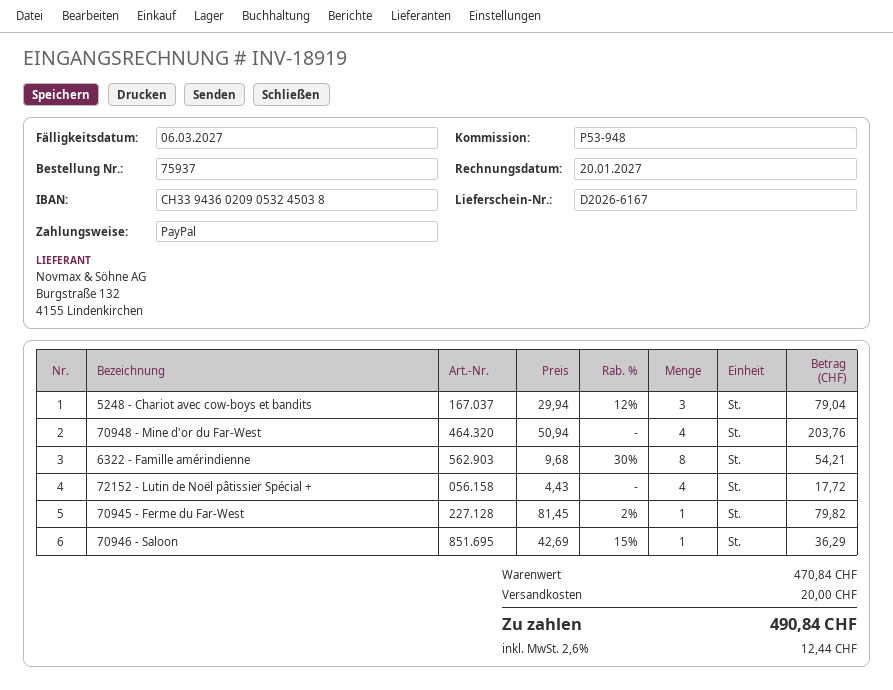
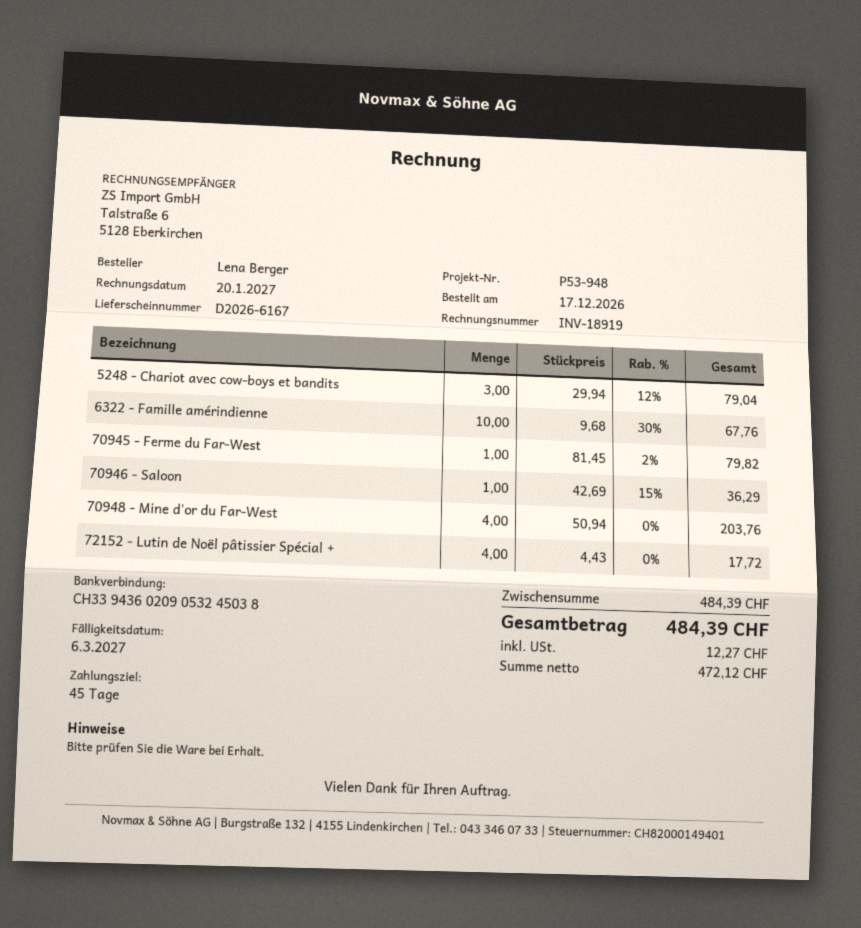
6322 - Famille amérindienne: 8 x 9.68 - 30% = 54.21 -> 10 x 9.68 - 30% = 67.76
subtotal: 470.84 -> 484.39
shipping: 20.00 -> none
tax: 12.44 -> 12.27
total: 490.84 -> 484.39

